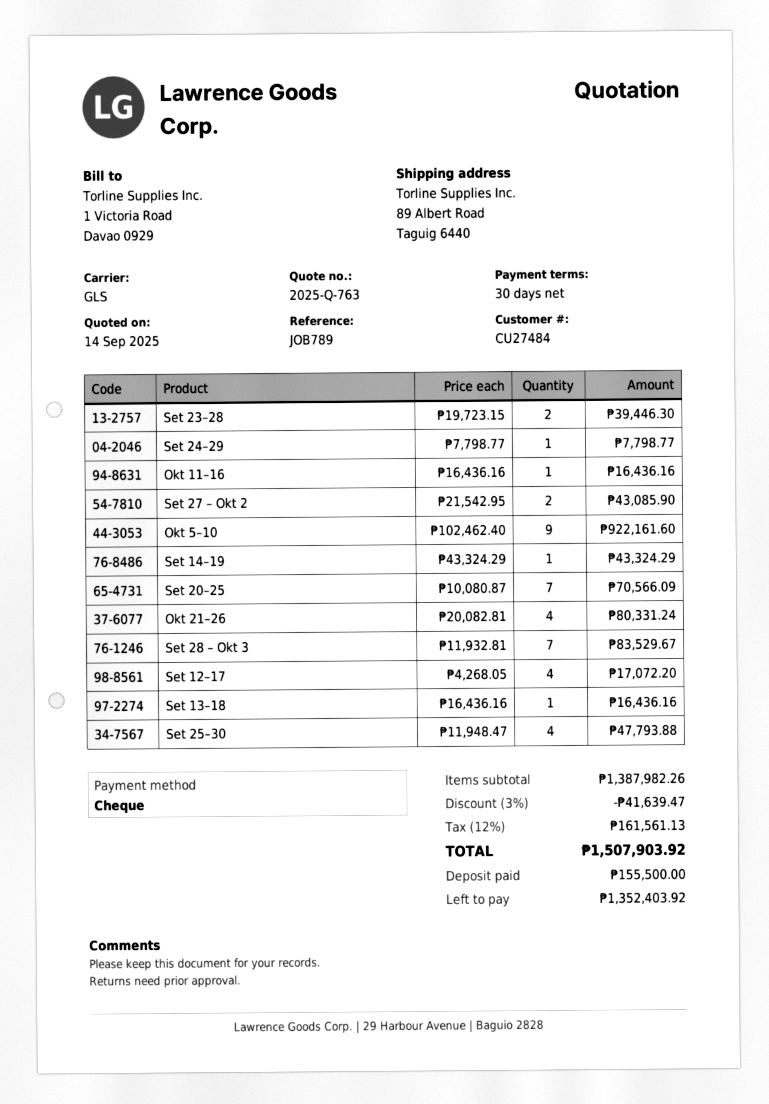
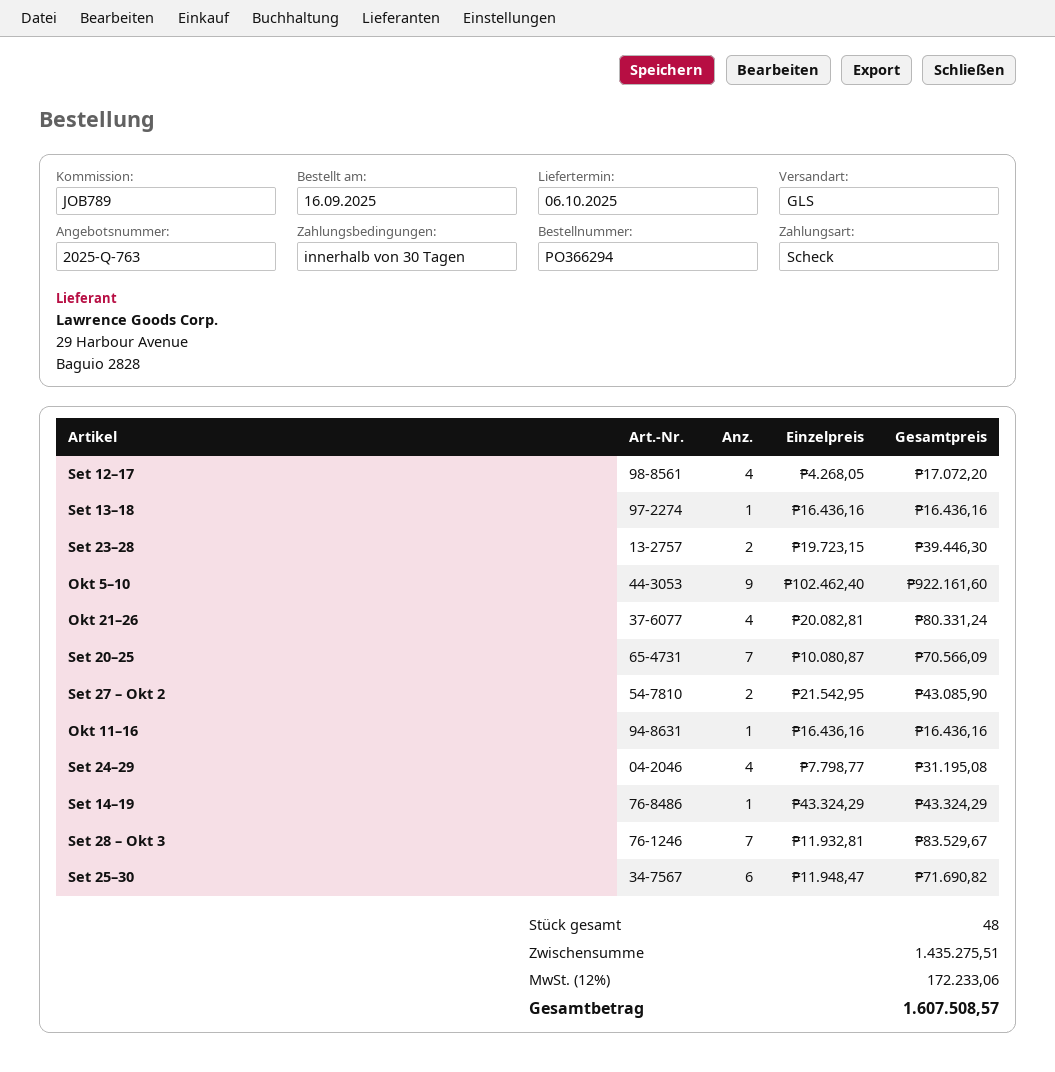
Set 24–29: 1 x 7798.77 = 7798.77 -> 4 x 7798.77 = 31195.08
Set 25–30: 4 x 11948.47 = 47793.88 -> 6 x 11948.47 = 71690.82
subtotal: 1387982.26 -> 1435275.51
discount: 3% = 41639.47 -> none
tax: 12% = 161561.13 -> 12% = 172233.06
total: 1507903.92 -> 1607508.57

